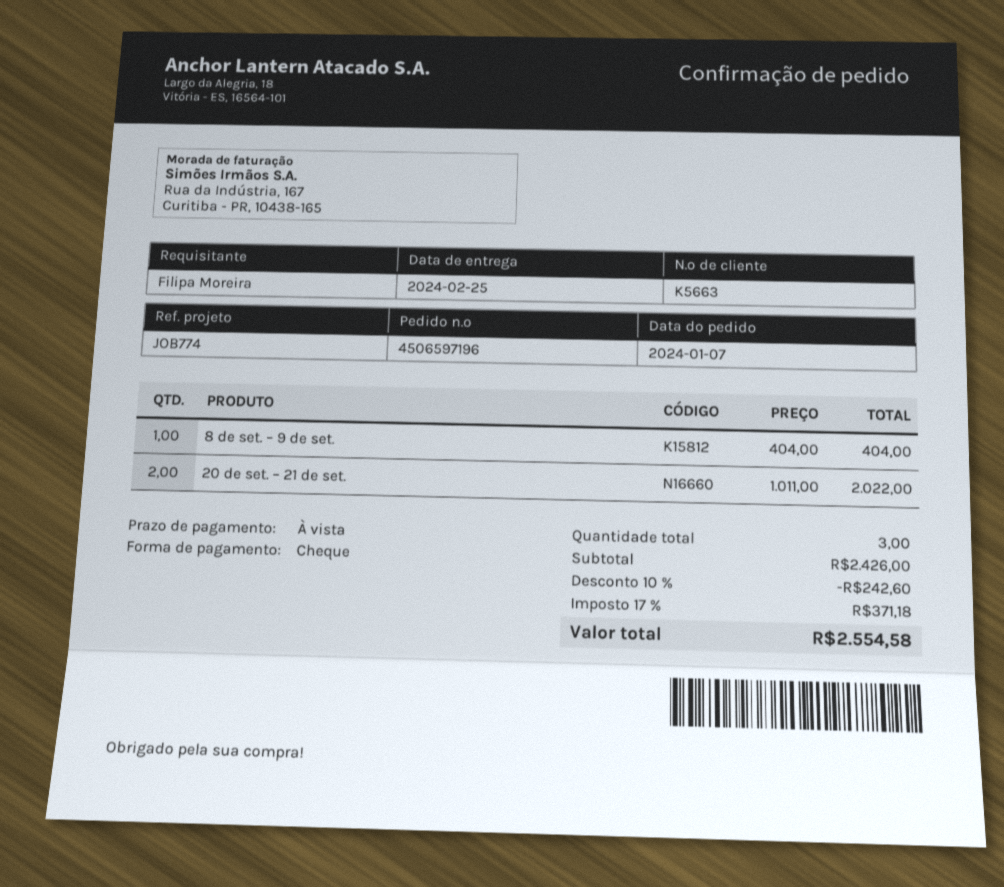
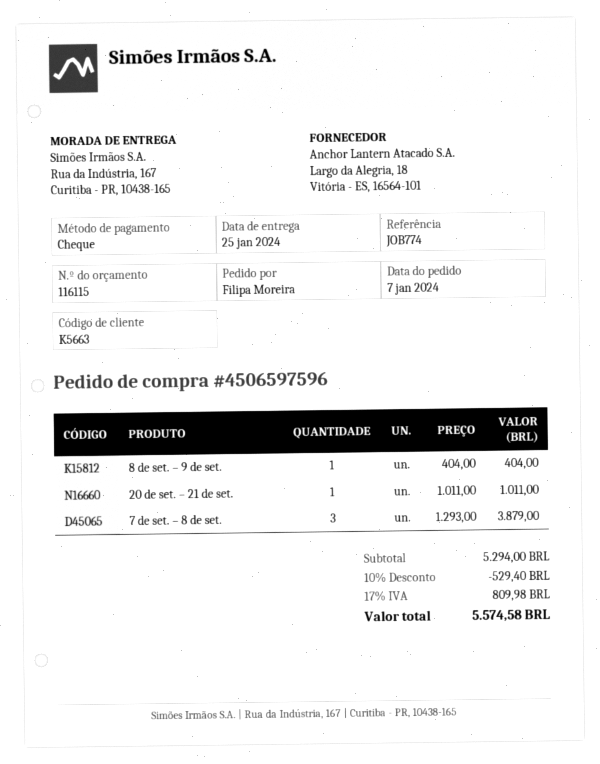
order number: 4506597196 -> 4506597596
delivery date: 2024-02-25 -> 2024-01-25
20 de set. – 21 de set.: 2 x 1011.00 = 2022.00 -> 1 x 1011.00 = 1011.00
7 de set. – 8 de set.: none -> 3 x 1293.00 = 3879.00
subtotal: 2426.00 -> 5294.00
discount: 10% = 242.60 -> 10% = 529.40
tax: 17% = 371.18 -> 17% = 809.98
total: 2554.58 -> 5574.58

